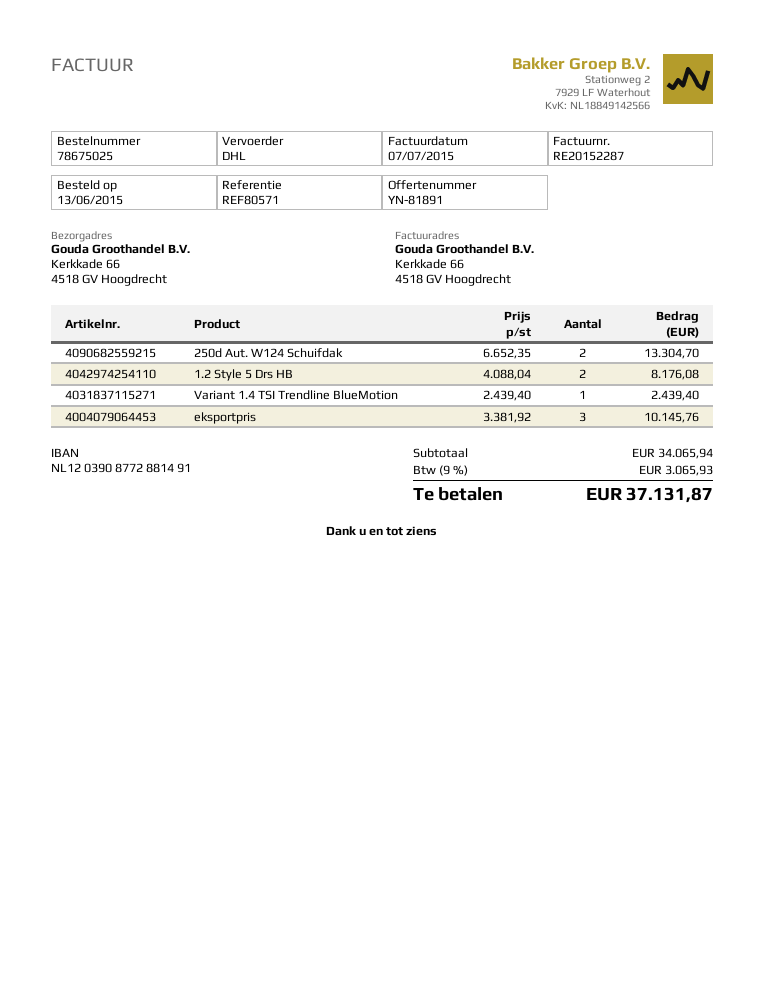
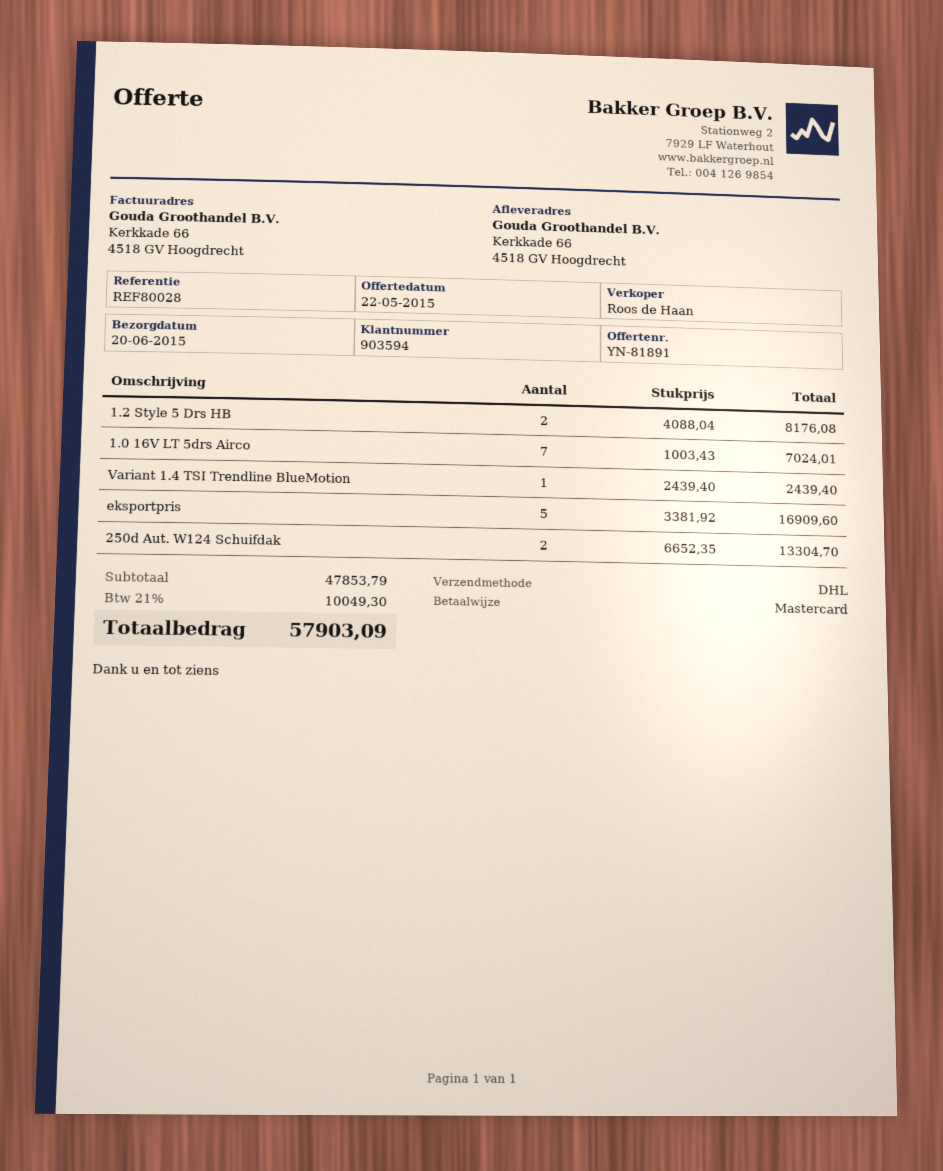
reference: REF80571 -> REF80028
eksportpris: 3 x 3381.92 = 10145.76 -> 5 x 3381.92 = 16909.60
1.0 16V LT 5drs Airco: none -> 7 x 1003.43 = 7024.01
subtotal: 34065.94 -> 47853.79
tax: 9% = 3065.93 -> 21% = 10049.30
total: 37131.87 -> 57903.09

